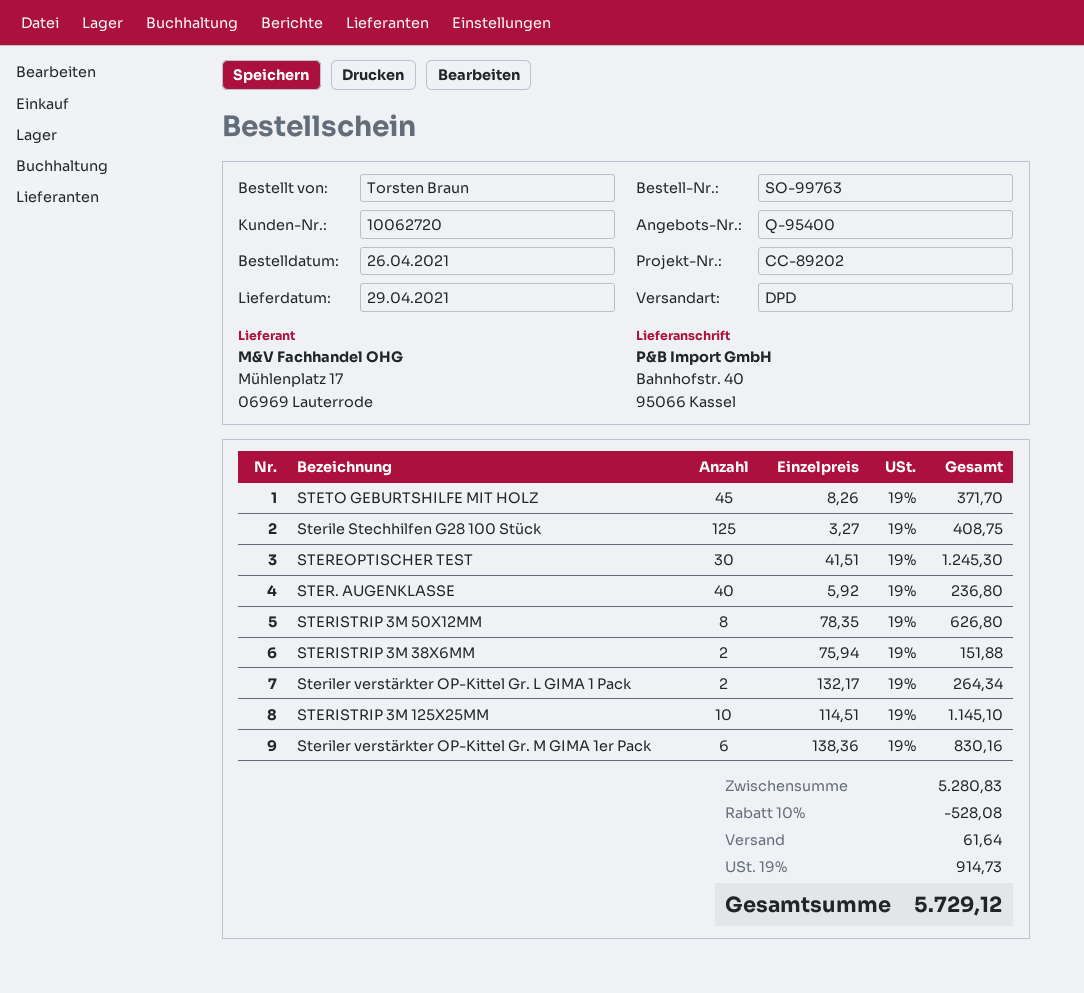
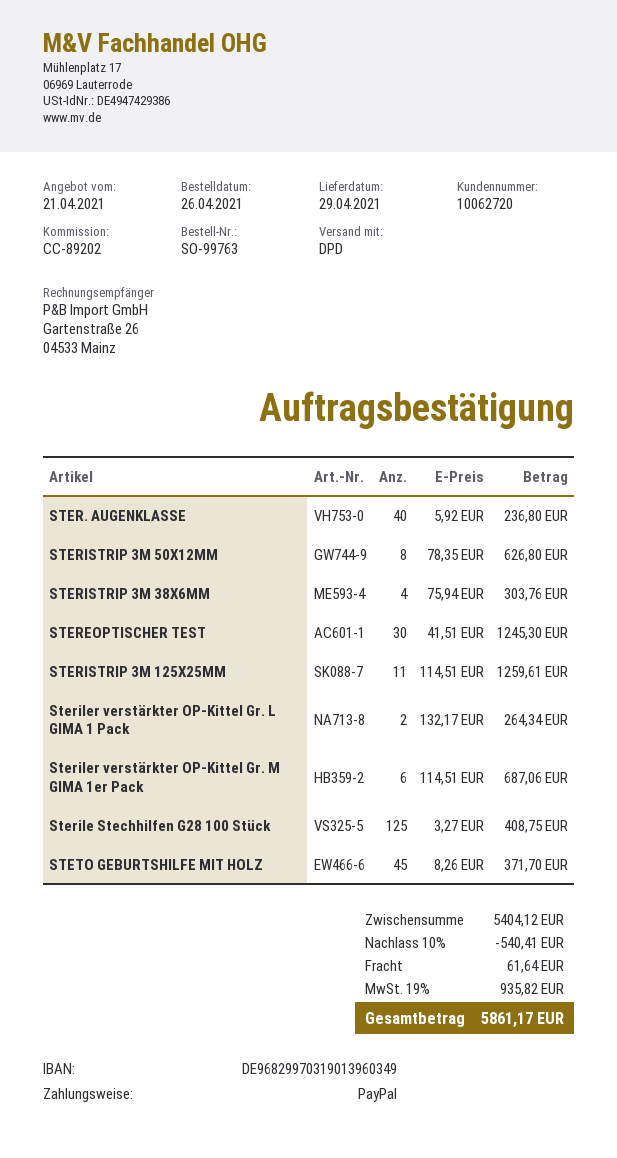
STERISTRIP 3M 38X6MM: 2 x 75.94 = 151.88 -> 4 x 75.94 = 303.76
STERISTRIP 3M 125X25MM: 10 x 114.51 = 1145.10 -> 11 x 114.51 = 1259.61
Steriler verstärkter OP-Kittel Gr. M GIMA 1er Pack: 6 x 138.36 = 830.16 -> 6 x 114.51 = 687.06
subtotal: 5280.83 -> 5404.12
discount: 10% = 528.08 -> 10% = 540.41
tax: 19% = 914.73 -> 19% = 935.82
total: 5729.12 -> 5861.17

